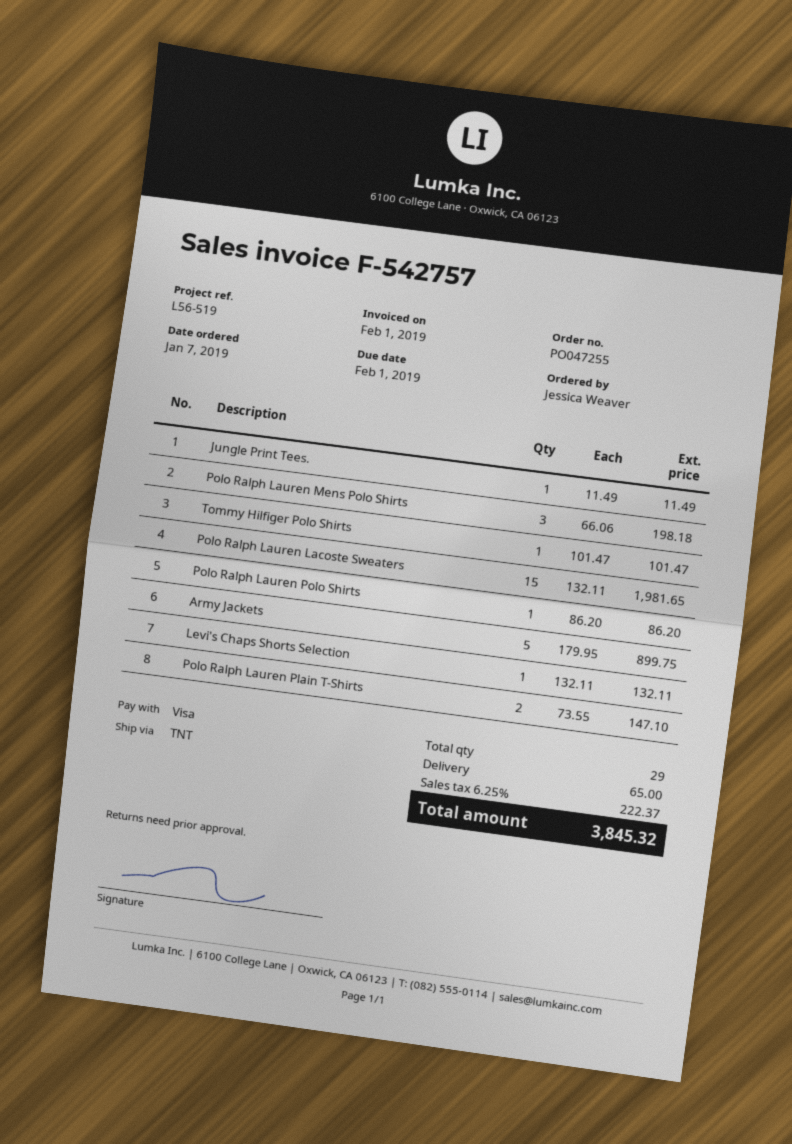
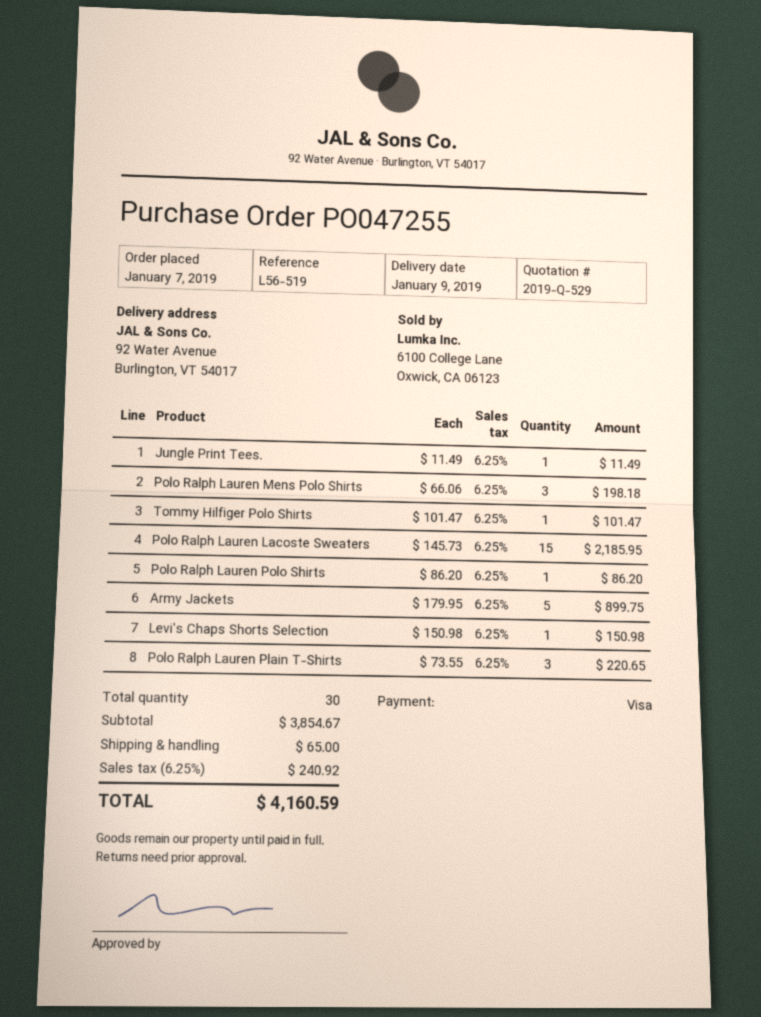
Polo Ralph Lauren Lacoste Sweaters: 15 x 132.11 = 1981.65 -> 15 x 145.73 = 2185.95
Levi's Chaps Shorts Selection: 1 x 132.11 = 132.11 -> 1 x 150.98 = 150.98
Polo Ralph Lauren Plain T-Shirts: 2 x 73.55 = 147.10 -> 3 x 73.55 = 220.65
total quantity: 29 -> 30
tax: 6.25% = 222.37 -> 6.25% = 240.92
total: 3845.32 -> 4160.59

